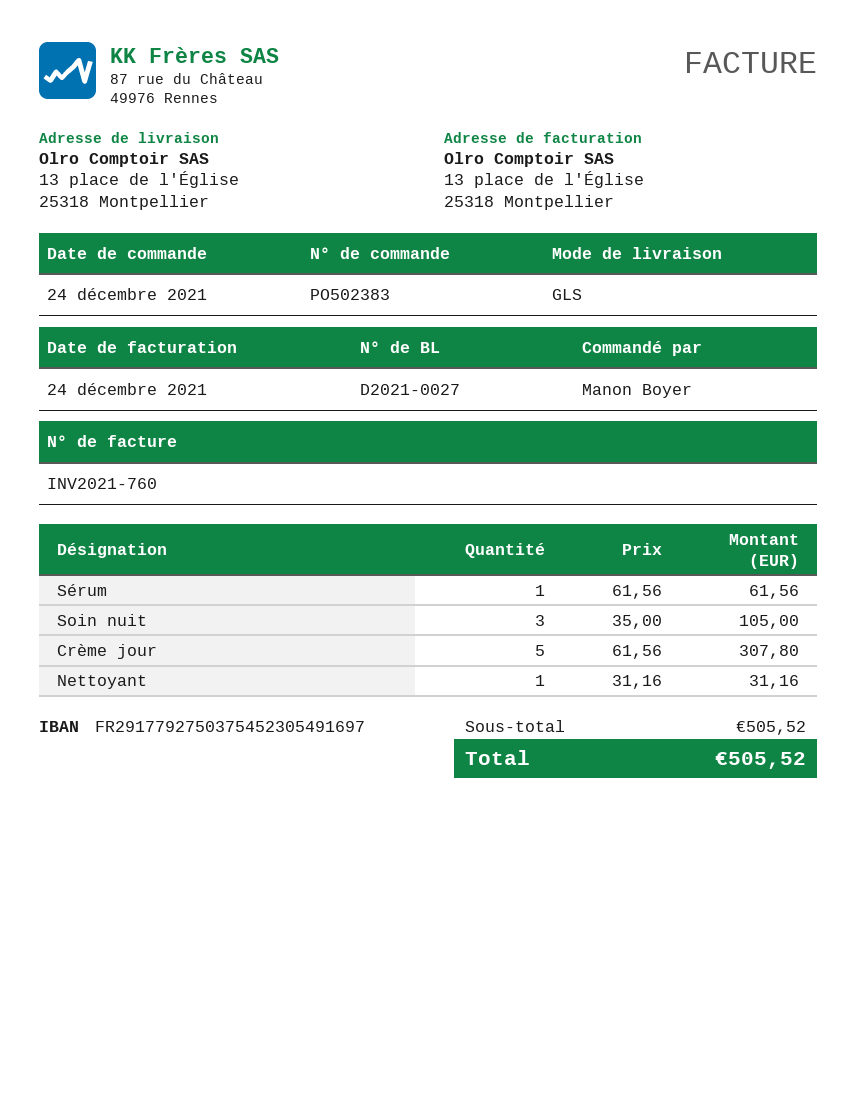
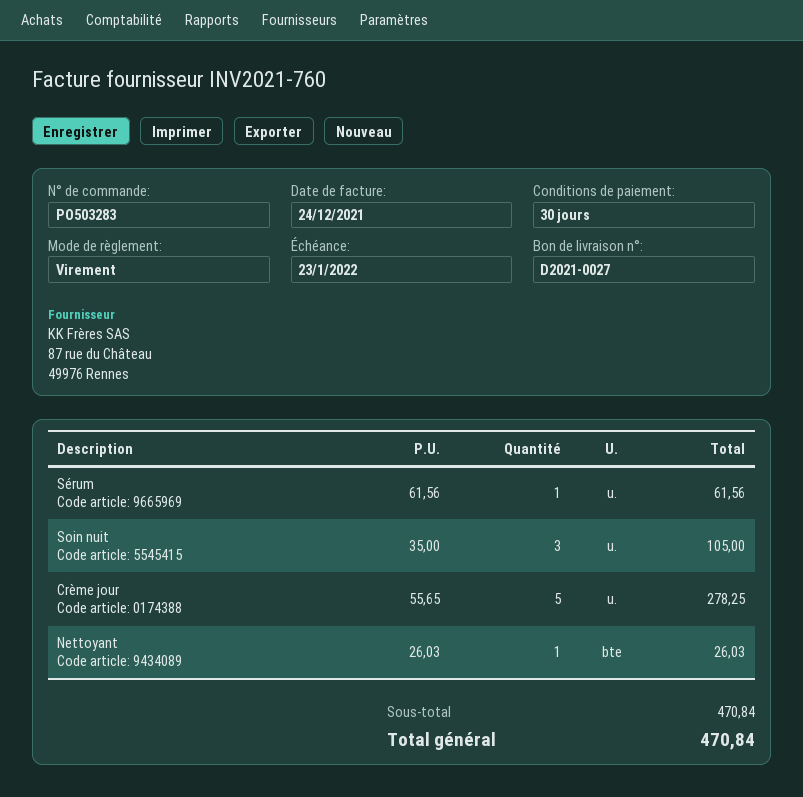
order number: PO502383 -> PO503283
Crème jour: 5 x 61.56 = 307.80 -> 5 x 55.65 = 278.25
Nettoyant: 1 x 31.16 = 31.16 -> 1 x 26.03 = 26.03
subtotal: 505.52 -> 470.84
total: 505.52 -> 470.84

